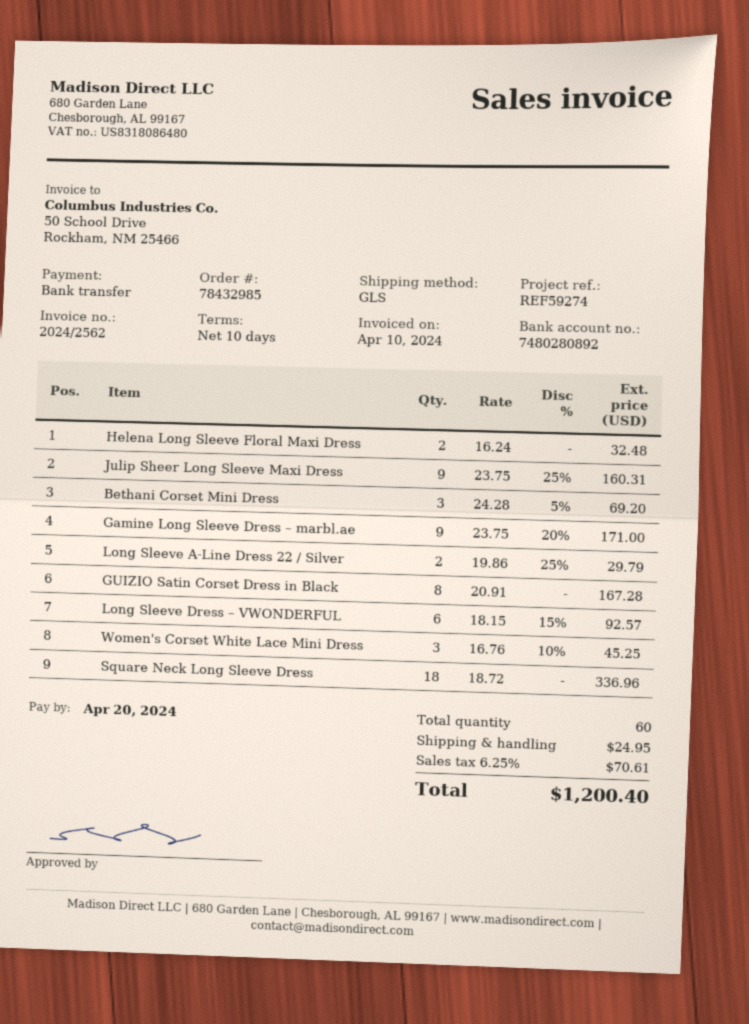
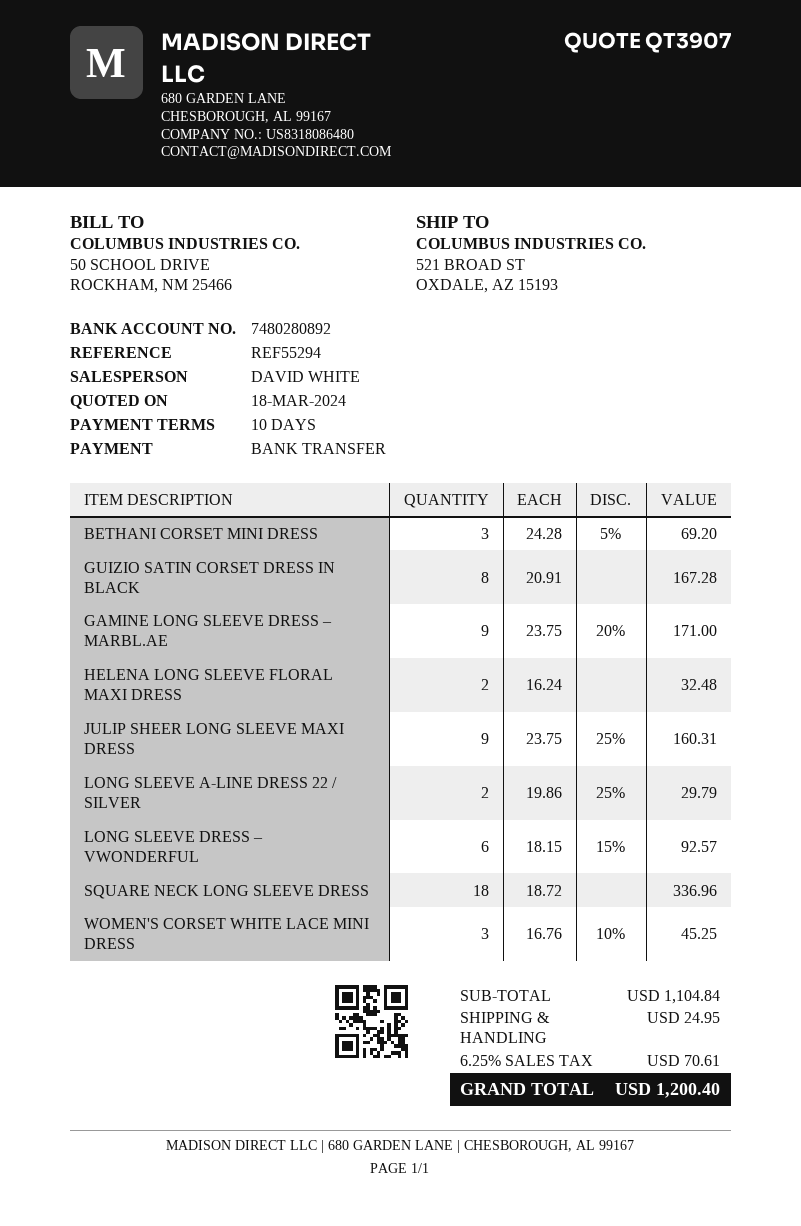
reference: REF59274 -> REF55294

